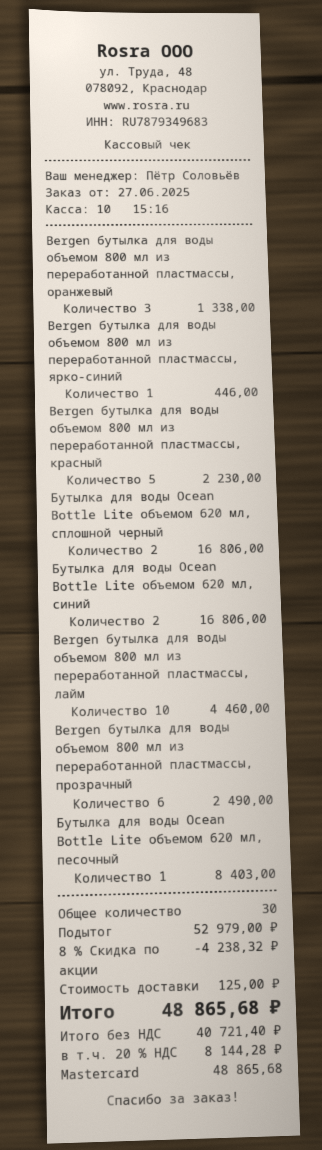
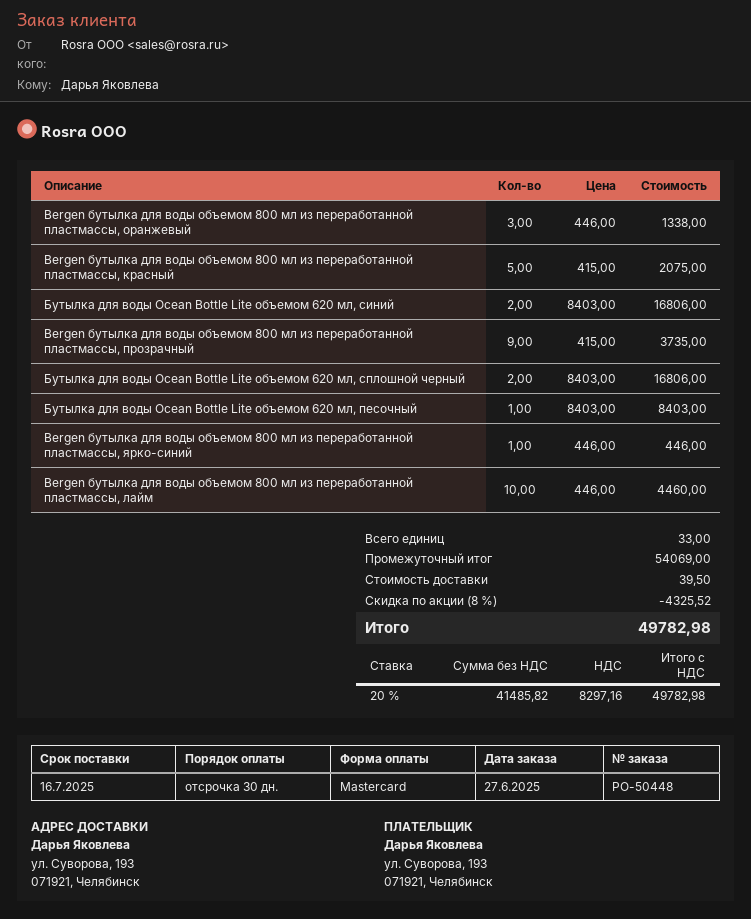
Bergen бутылка для воды объемом 800 мл из переработанной пластмассы, красный: 5 for 2230.00 -> 5 for 2075.00
Bergen бутылка для воды объемом 800 мл из переработанной пластмассы, прозрачный: 6 for 2490.00 -> 9 for 3735.00
total quantity: 30 -> 33
subtotal: 52979.00 -> 54069.00
discount: 8% = 4238.32 -> 8% = 4325.52
shipping: 125.00 -> 39.50
net: 40721.40 -> 41485.82
tax: 20% = 8144.28 -> 20% = 8297.16
total: 48865.68 -> 49782.98

